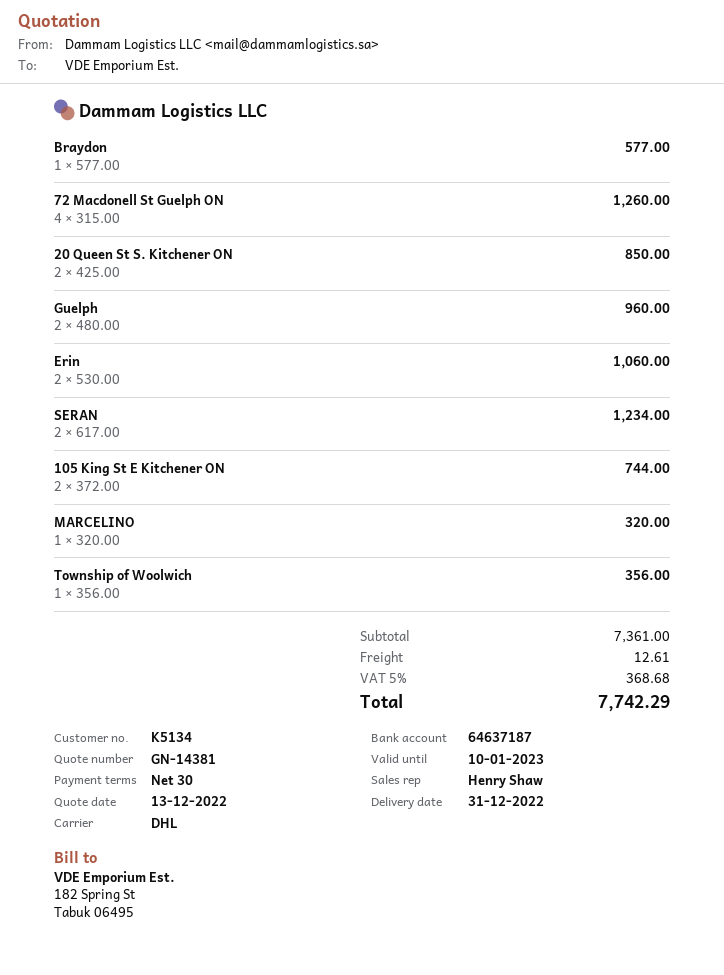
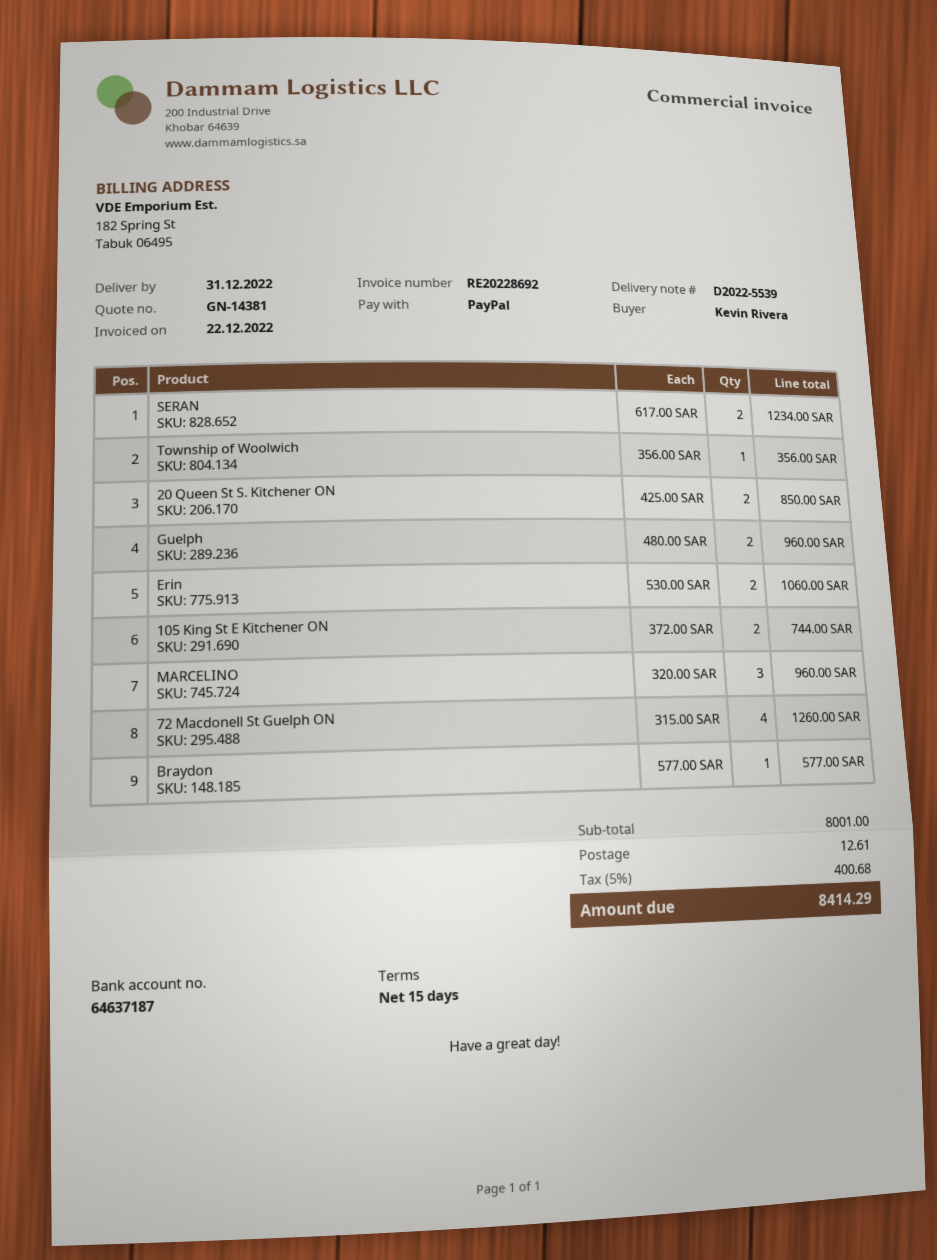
payment terms: 30 days -> 15 days
MARCELINO: 1 x 320.00 = 320.00 -> 3 x 320.00 = 960.00
subtotal: 7361.00 -> 8001.00
tax: 5% = 368.68 -> 5% = 400.68
total: 7742.29 -> 8414.29

